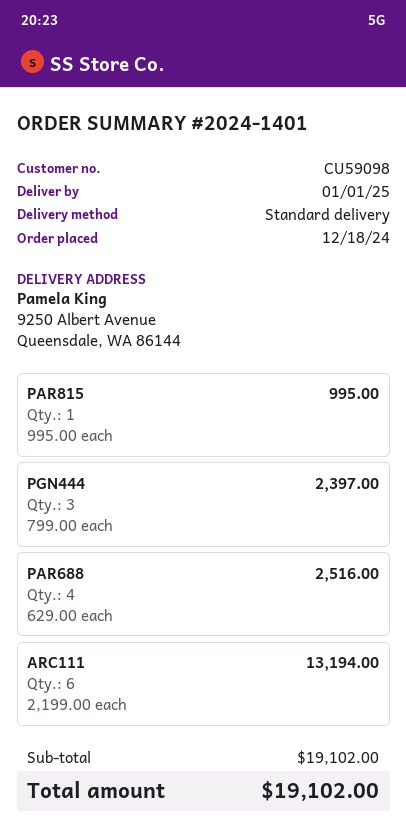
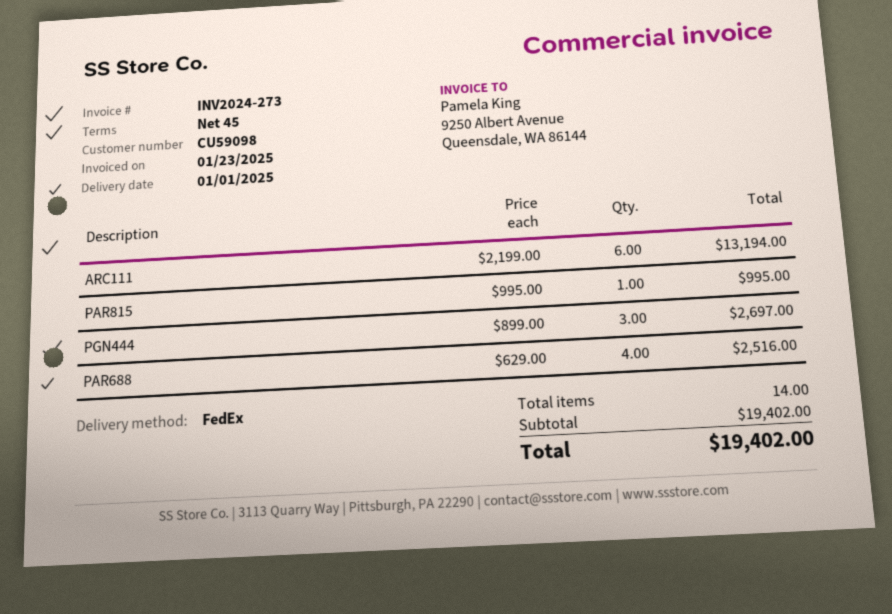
shipping method: standard -> FedEx
PGN444: 3 x 799.00 = 2397.00 -> 3 x 899.00 = 2697.00
subtotal: 19102.00 -> 19402.00
total: 19102.00 -> 19402.00

